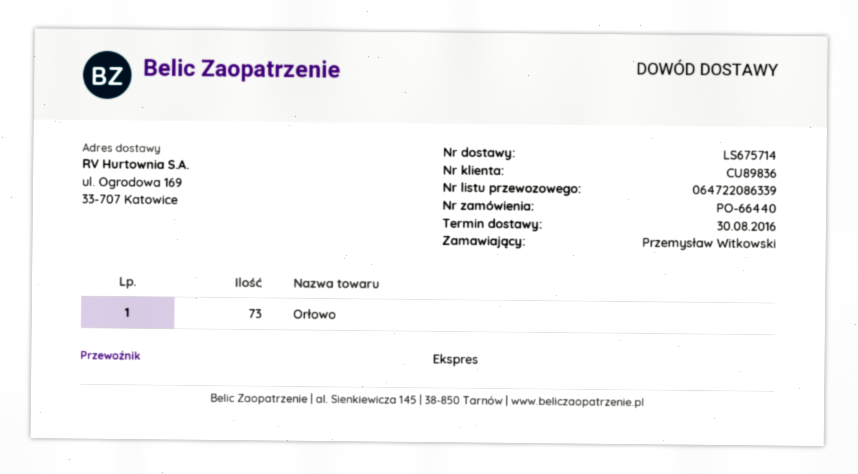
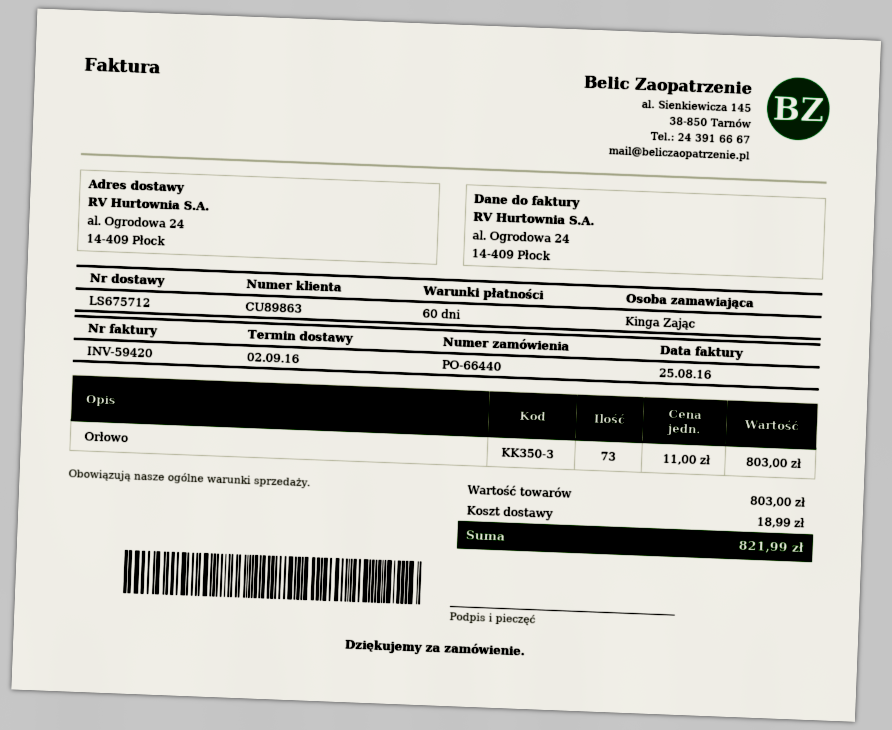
delivery note number: LS675714 -> LS675712
delivery date: 2016-08-30 -> 2016-09-02
customer number: CU89836 -> CU89863
ordered by: Przemysław Witkowski -> Kinga Zając
ship to: ul. Ogrodowa 169, 33-707 Katowice -> al. Ogrodowa 24, 14-409 Płock

